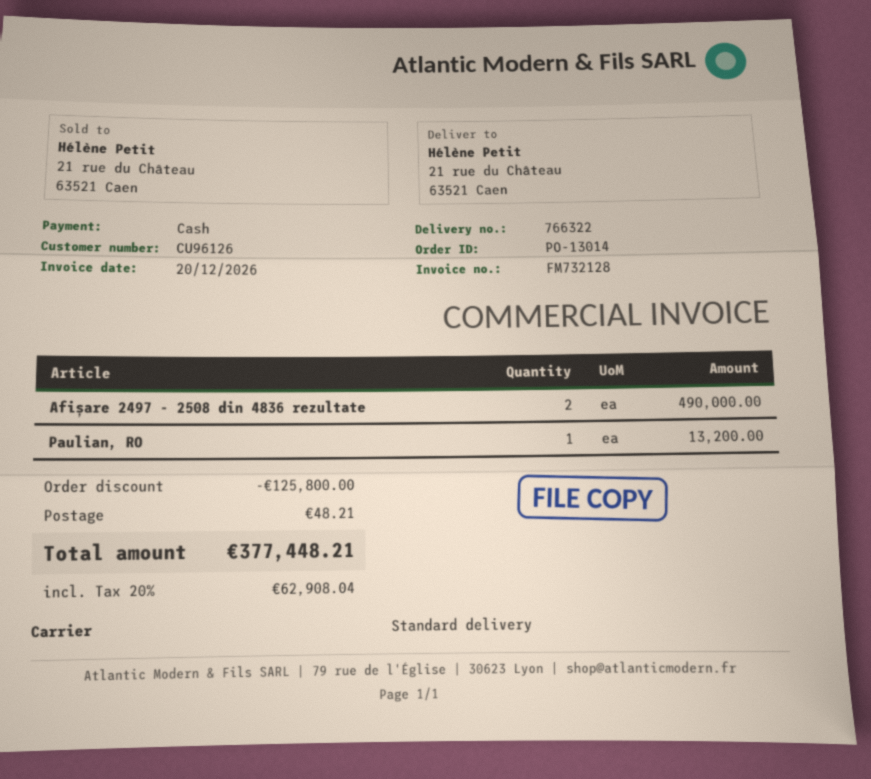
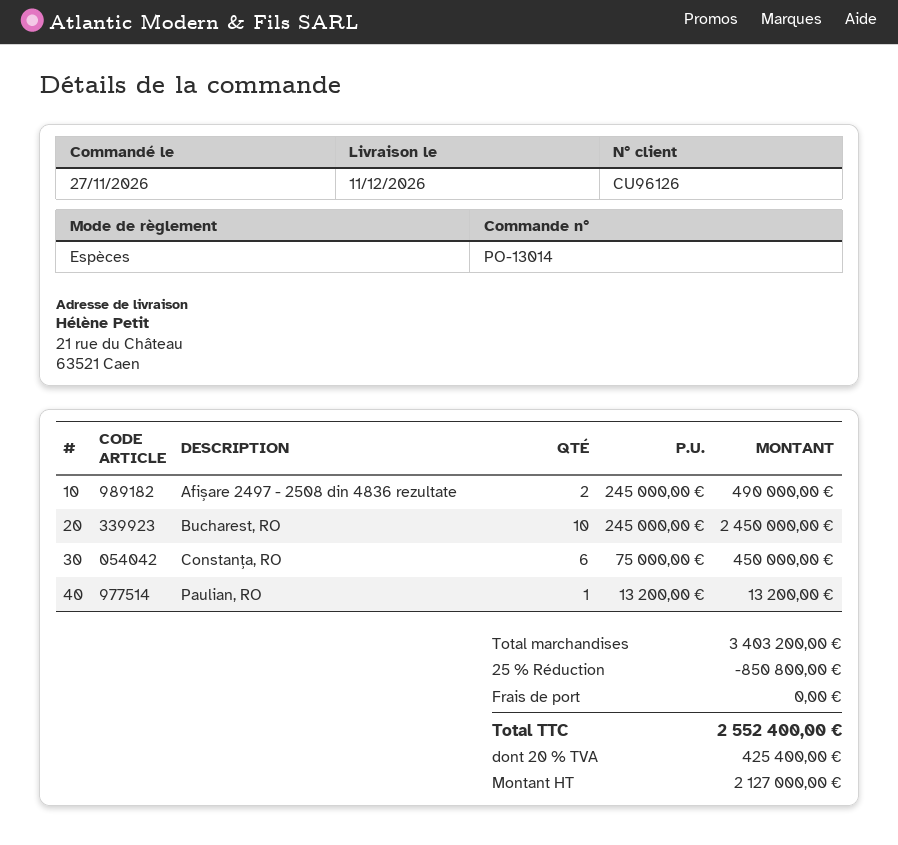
Bucharest, RO: none -> 10 for 2450000.00
Constanţa, RO: none -> 6 for 450000.00
discount: 125800.00 -> 850800.00
shipping: 48.21 -> 0.00
tax: 20% = 62908.04 -> 20% = 425400.00
total: 377448.21 -> 2552400.00

